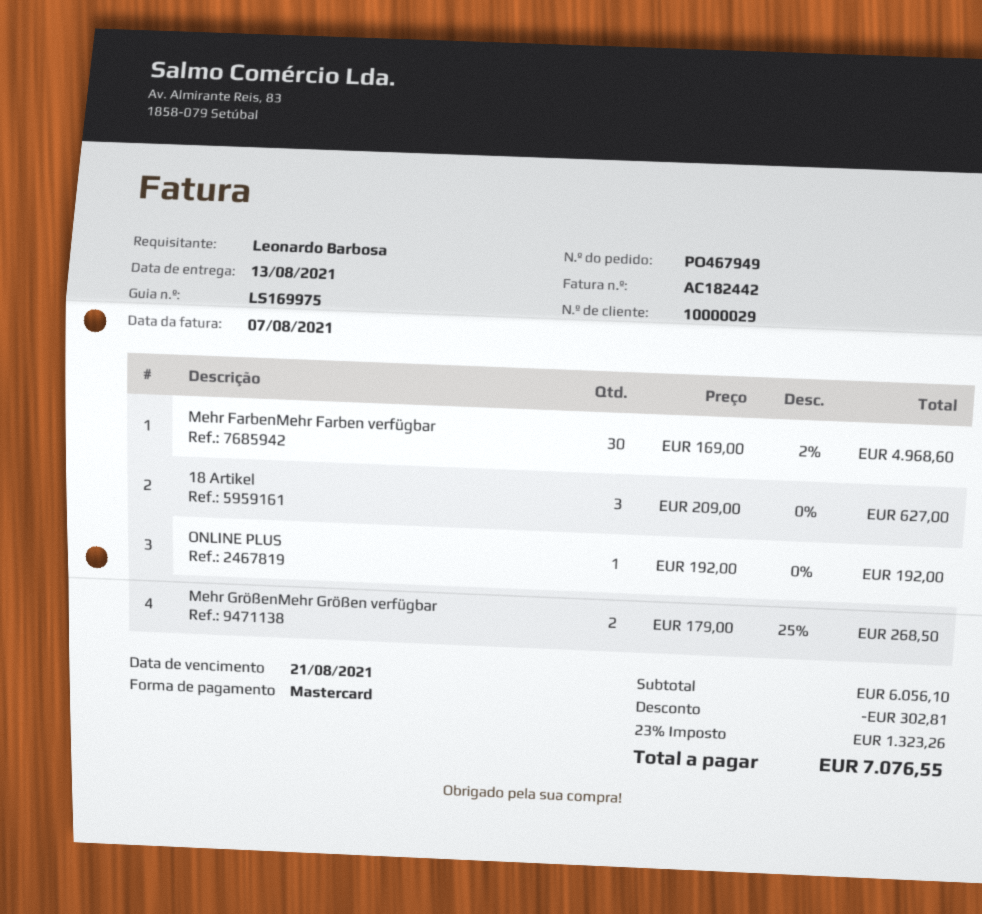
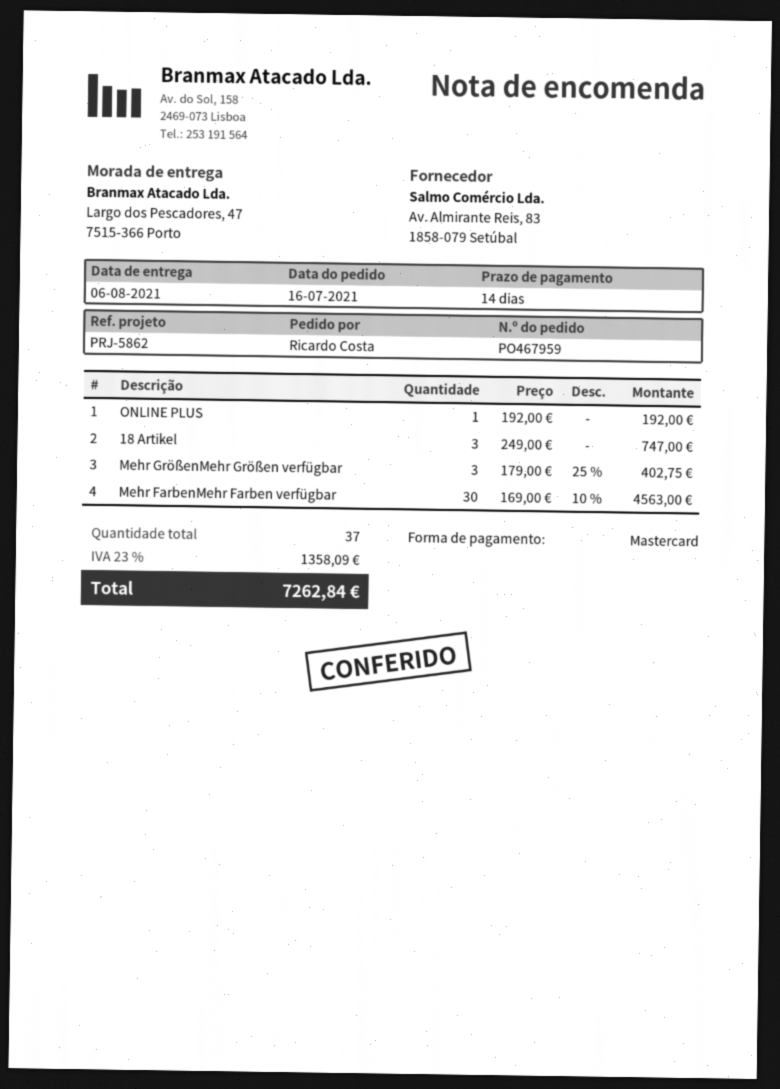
order number: PO467949 -> PO467959
delivery date: 2021-08-13 -> 2021-08-06
ordered by: Leonardo Barbosa -> Ricardo Costa
Mehr FarbenMehr Farben verfügbar: 30 x 169.00 - 2% = 4968.60 -> 30 x 169.00 - 10% = 4563.00
18 Artikel: 3 x 209.00 = 627.00 -> 3 x 249.00 = 747.00
Mehr GrößenMehr Größen verfügbar: 2 x 179.00 - 25% = 268.50 -> 3 x 179.00 - 25% = 402.75
discount: 302.81 -> none
tax: 23% = 1323.26 -> 23% = 1358.09
total: 7076.55 -> 7262.84

